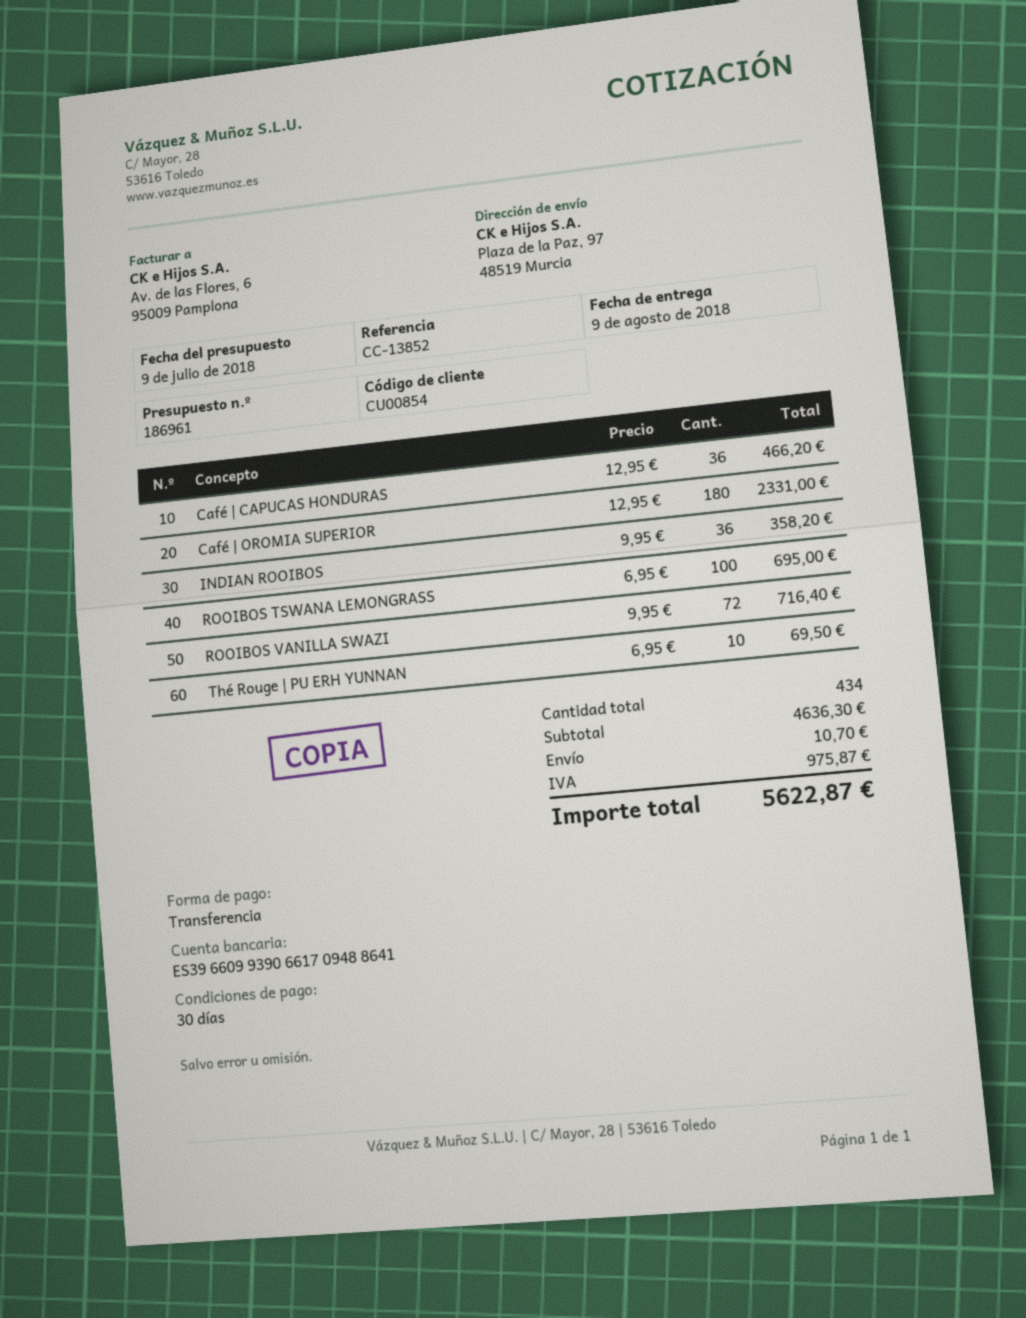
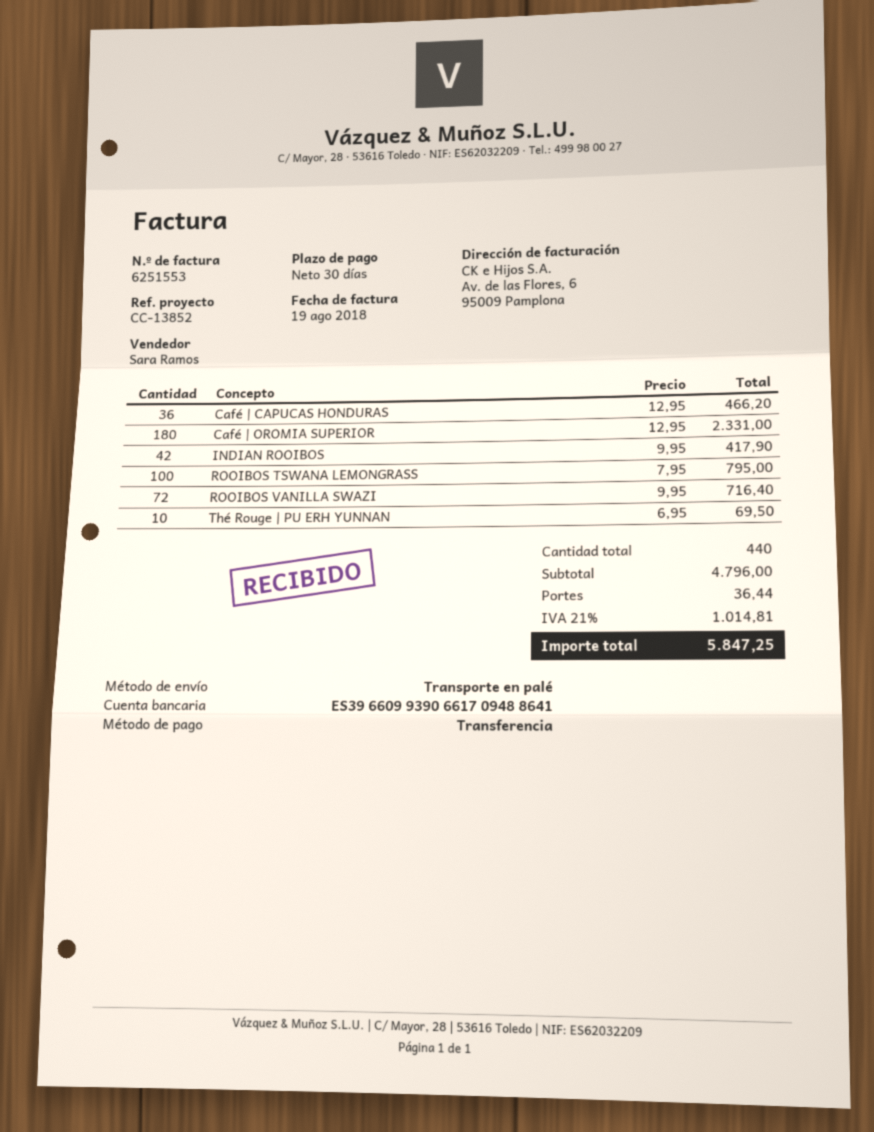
INDIAN ROOIBOS: 36 x 9.95 = 358.20 -> 42 x 9.95 = 417.90
ROOIBOS TSWANA LEMONGRASS: 100 x 6.95 = 695.00 -> 100 x 7.95 = 795.00
total quantity: 434 -> 440
subtotal: 4636.30 -> 4796.00
shipping: 10.70 -> 36.44
tax: 975.87 -> 1014.81
total: 5622.87 -> 5847.25

